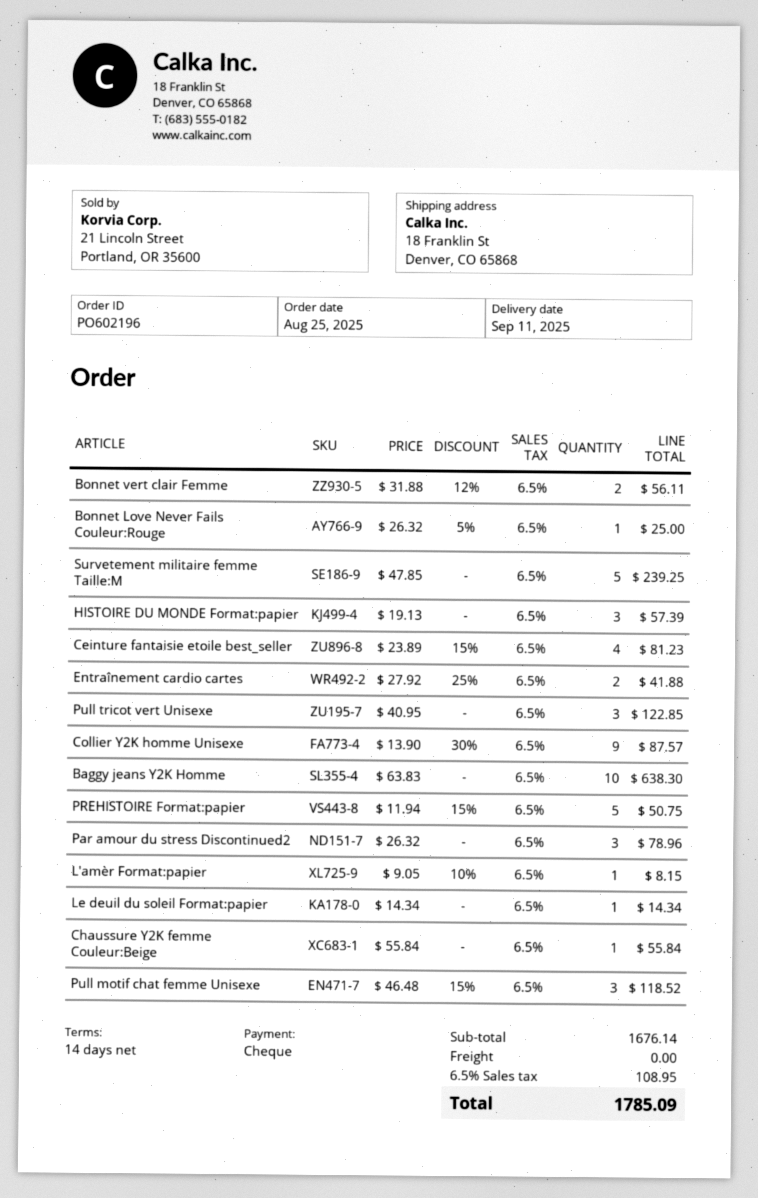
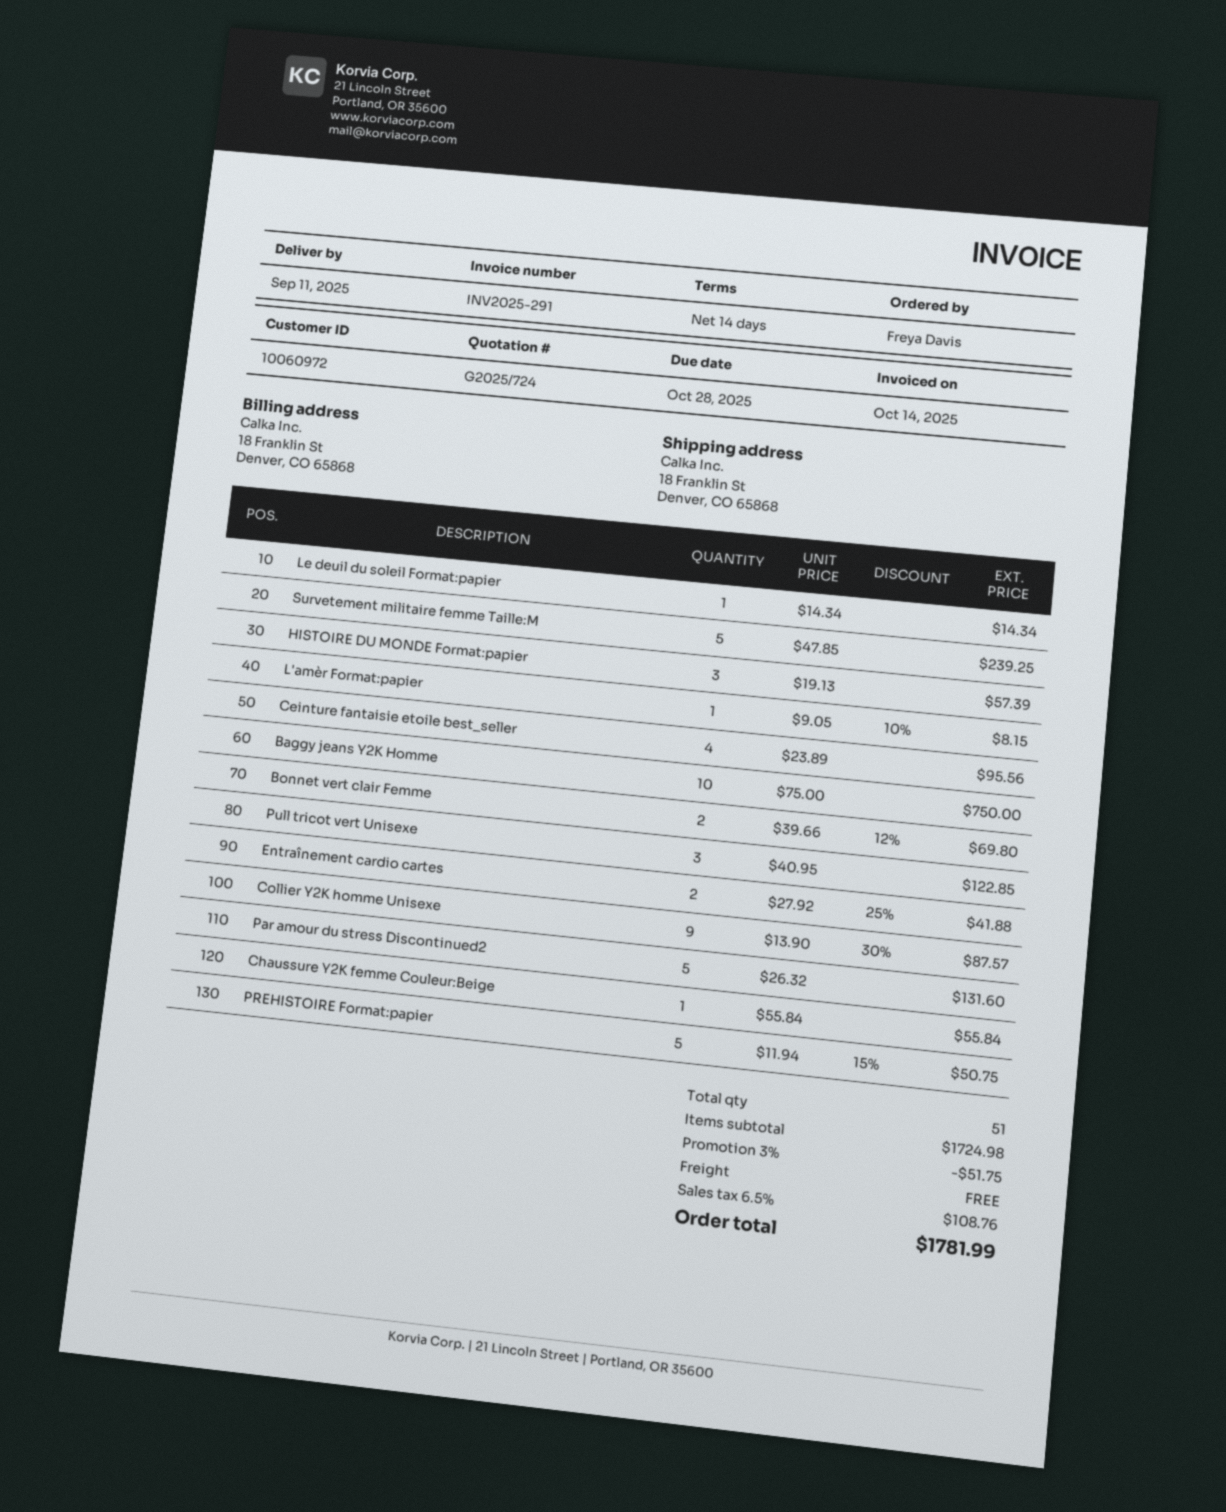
Bonnet vert clair Femme: 2 x 31.88 - 12% = 56.11 -> 2 x 39.66 - 12% = 69.80
Bonnet Love Never Fails Couleur:Rouge: 1 x 26.32 - 5% = 25.00 -> none
Ceinture fantaisie etoile best_seller: 4 x 23.89 - 15% = 81.23 -> 4 x 23.89 = 95.56
Baggy jeans Y2K Homme: 10 x 63.83 = 638.30 -> 10 x 75.00 = 750.00
Par amour du stress Discontinued2: 3 x 26.32 = 78.96 -> 5 x 26.32 = 131.60
Pull motif chat femme Unisexe: 3 x 46.48 - 15% = 118.52 -> none
subtotal: 1676.14 -> 1724.98
discount: none -> 3% = 51.75
tax: 6.5% = 108.95 -> 6.5% = 108.76
total: 1785.09 -> 1781.99

